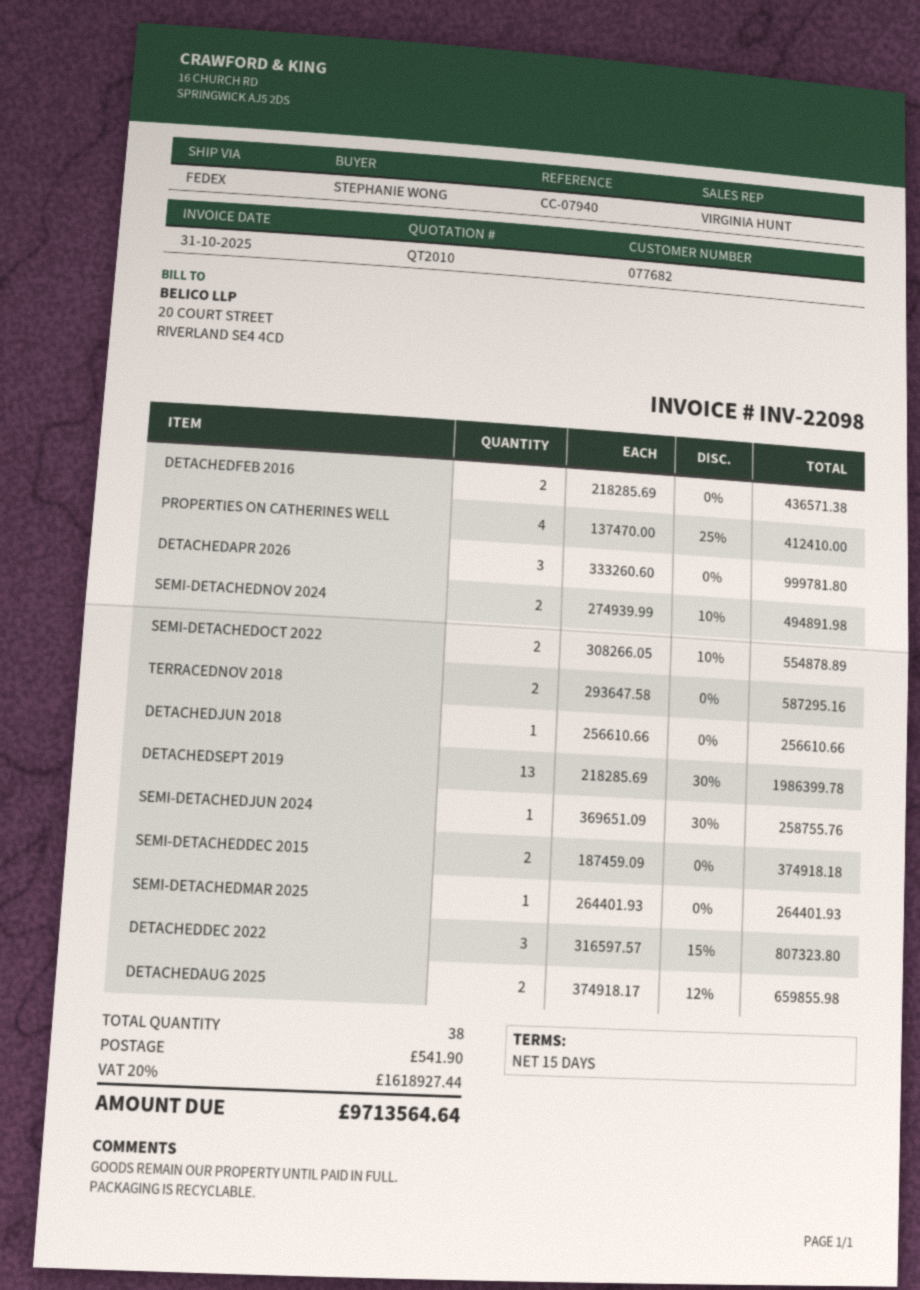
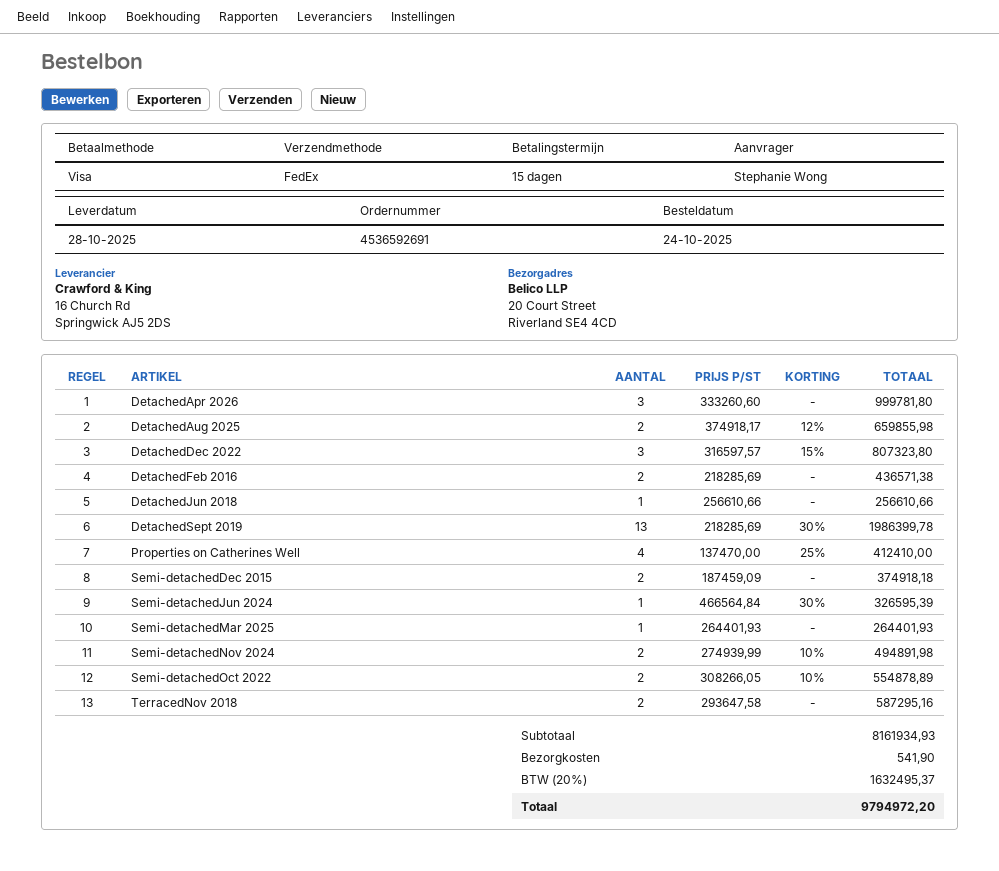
SEMI-DETACHEDJUN 2024: 1 x 369651.09 - 30% = 258755.76 -> 1 x 466564.84 - 30% = 326595.39
tax: 20% = 1618927.44 -> 20% = 1632495.37
total: 9713564.64 -> 9794972.20

